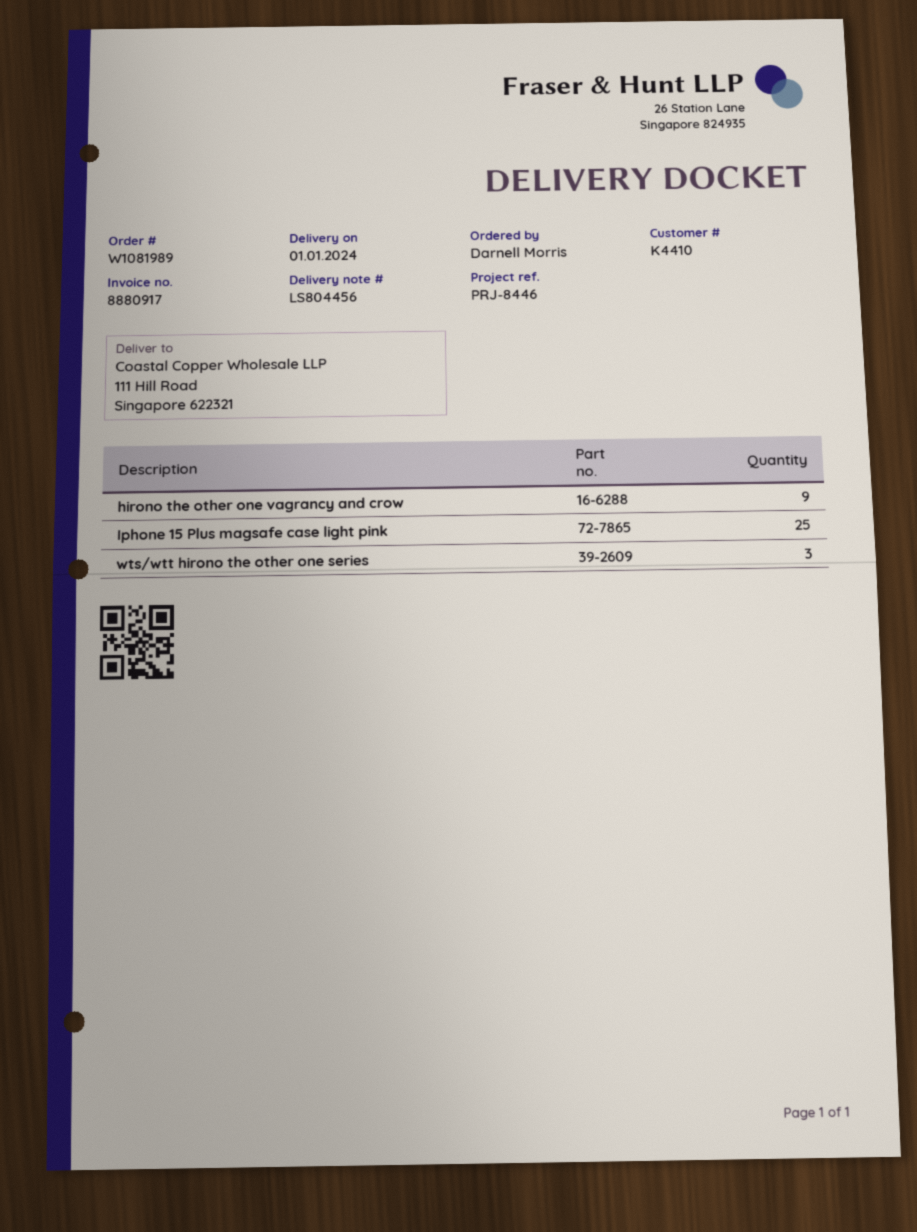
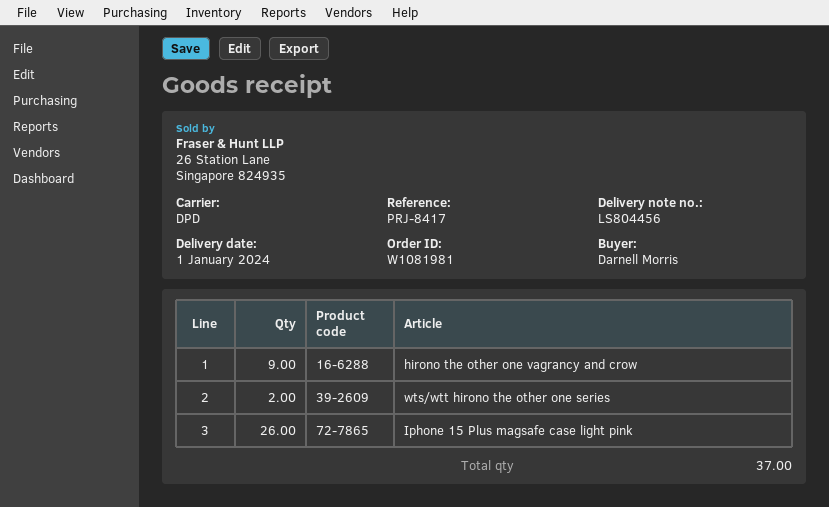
order number: W1081989 -> W1081981
reference: PRJ-8446 -> PRJ-8417
Iphone 15 Plus magsafe case light pink: 25 -> 26
wts/wtt hirono the other one series: 3 -> 2

